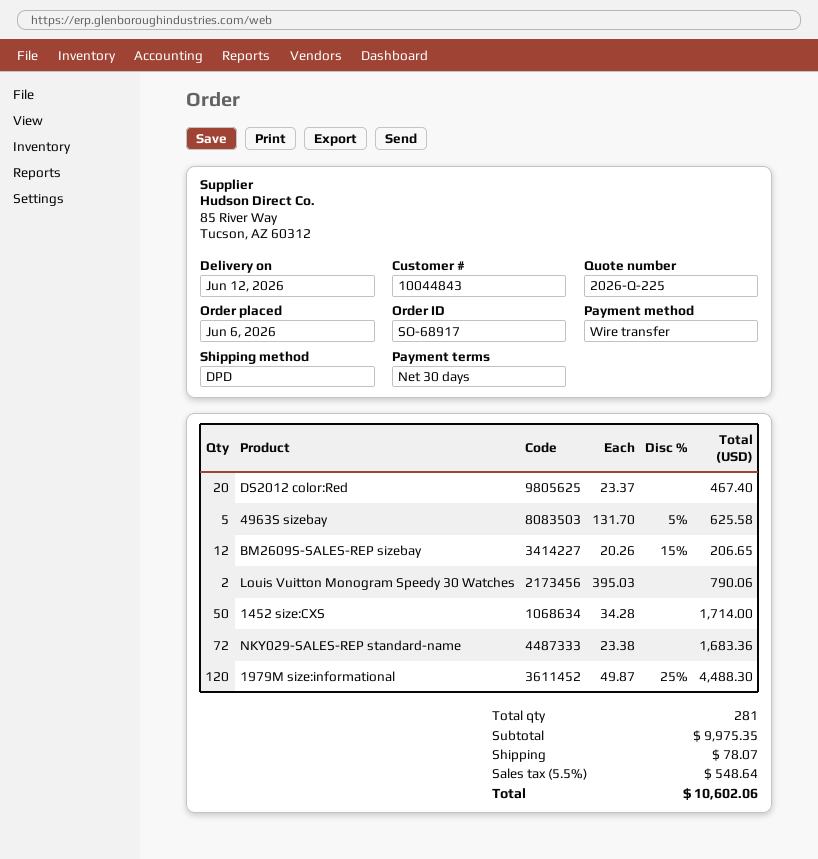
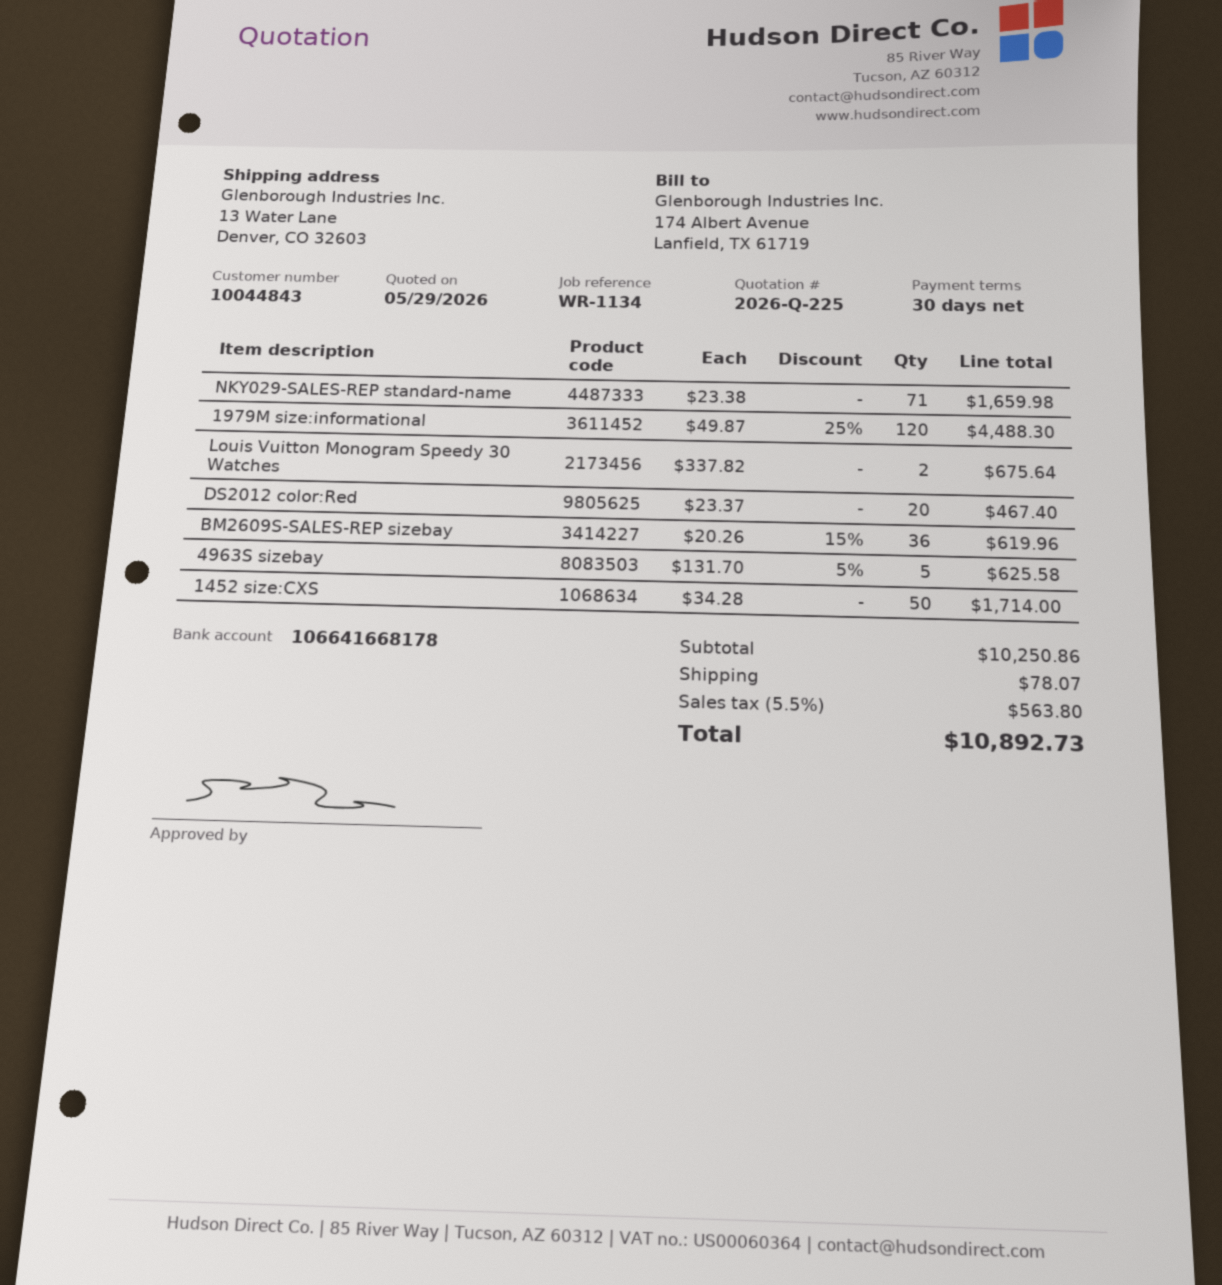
BM2609S-SALES-REP sizebay: 12 x 20.26 - 15% = 206.65 -> 36 x 20.26 - 15% = 619.96
Louis Vuitton Monogram Speedy 30 Watches: 2 x 395.03 = 790.06 -> 2 x 337.82 = 675.64
NKY029-SALES-REP standard-name: 72 x 23.38 = 1683.36 -> 71 x 23.38 = 1659.98
subtotal: 9975.35 -> 10250.86
tax: 5.5% = 548.64 -> 5.5% = 563.80
total: 10602.06 -> 10892.73

